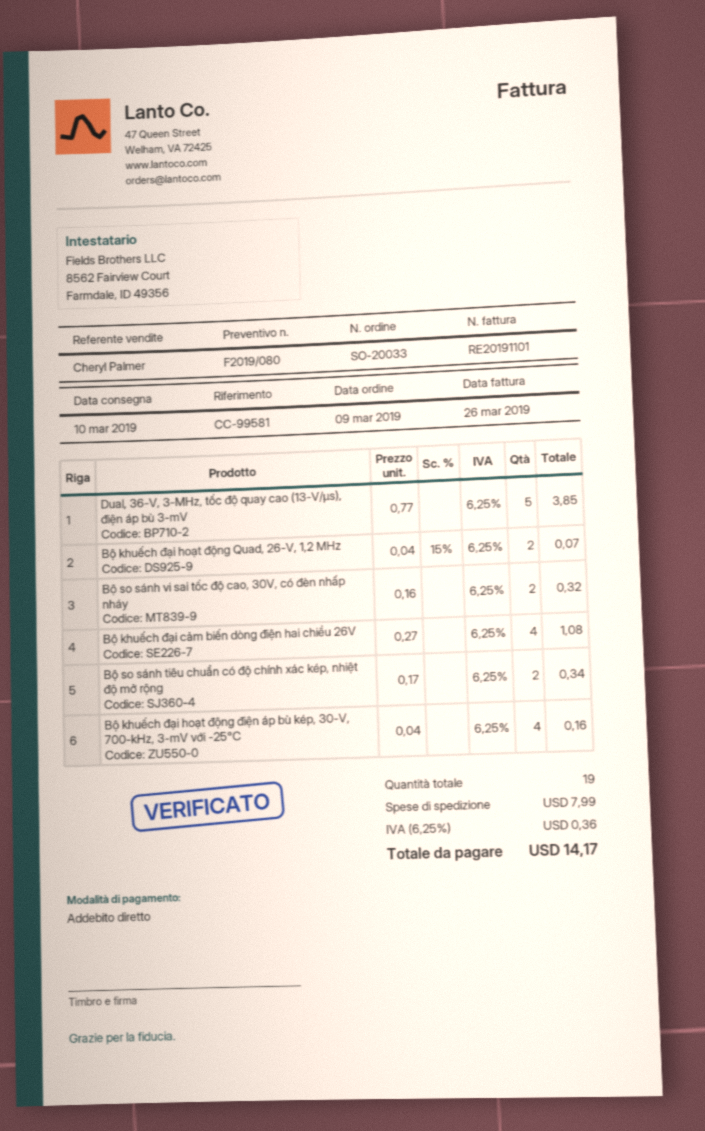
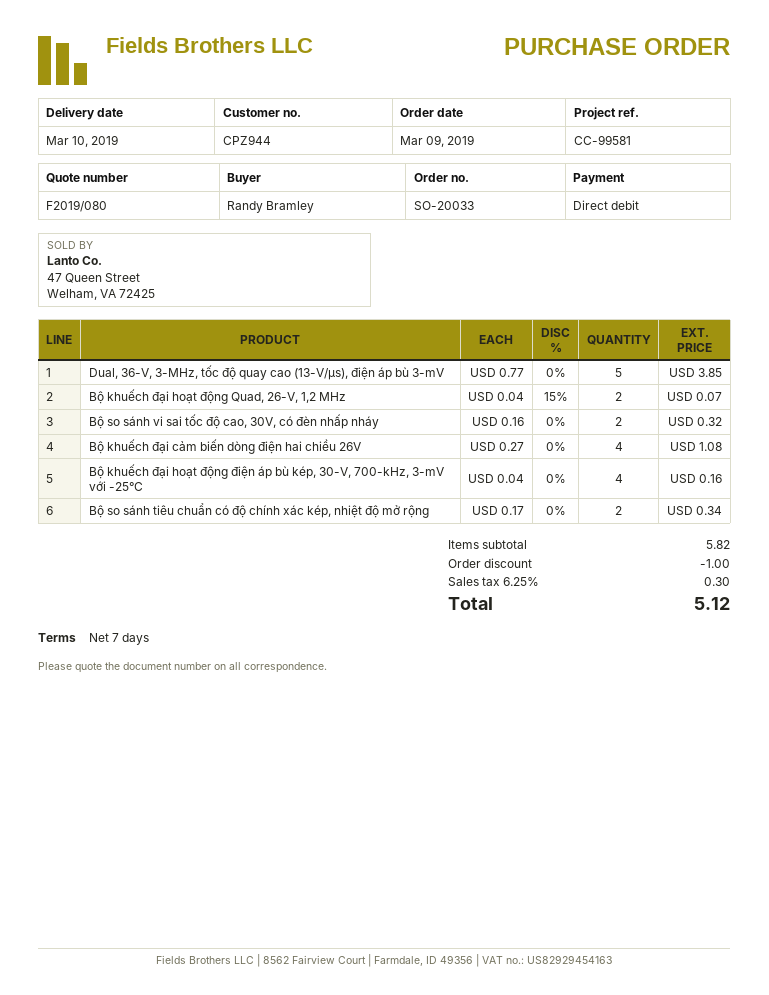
discount: none -> 1.00
shipping: 7.99 -> none
tax: 6.25% = 0.36 -> 6.25% = 0.30
total: 14.17 -> 5.12

